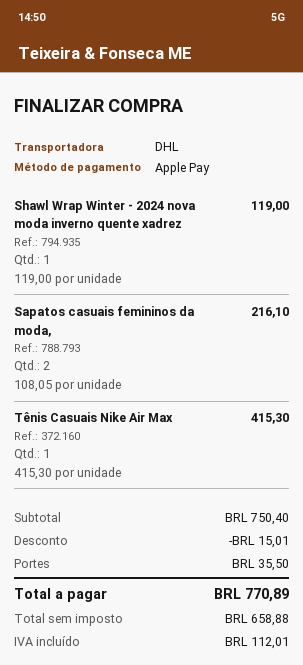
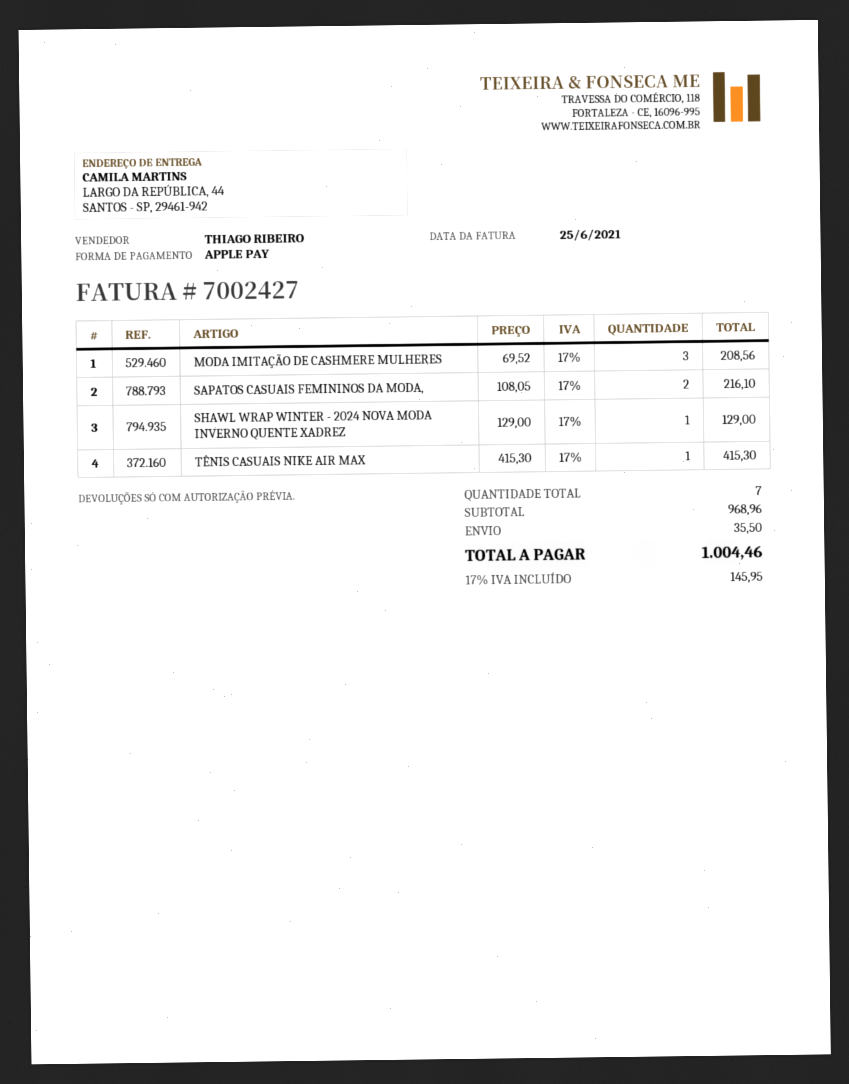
Shawl Wrap Winter - 2024 nova moda inverno quente xadrez: 1 x 119.00 = 119.00 -> 1 x 129.00 = 129.00
MODA IMITAÇÃO DE CASHMERE MULHERES: none -> 3 x 69.52 = 208.56
subtotal: 750.40 -> 968.96
discount: 15.01 -> none
tax: 112.01 -> 145.95
total: 770.89 -> 1004.46

